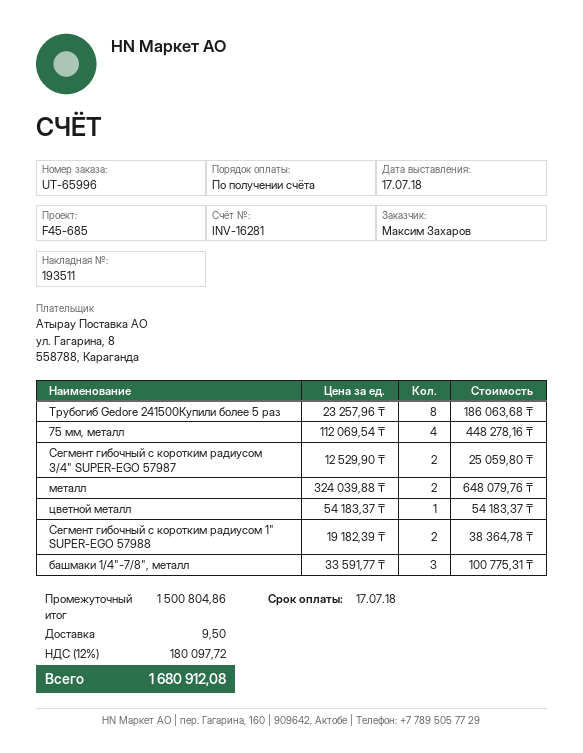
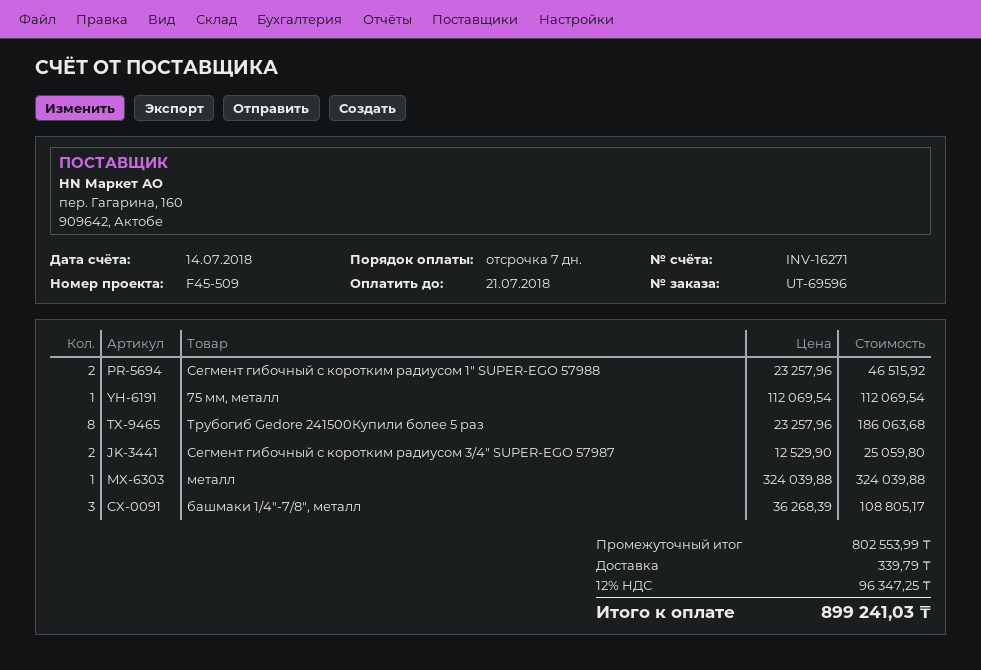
order number: UT-65996 -> UT-69596
invoice number: INV-16281 -> INV-16271
invoice date: 2018-07-17 -> 2018-07-14
payment terms: on receipt -> 7 days
due date: 2018-07-17 -> 2018-07-21
reference: F45-685 -> F45-509
75 мм, металл: 4 x 112069.54 = 448278.16 -> 1 x 112069.54 = 112069.54
металл: 2 x 324039.88 = 648079.76 -> 1 x 324039.88 = 324039.88
цветной металл: 1 x 54183.37 = 54183.37 -> none
Сегмент гибочный с коротким радиусом 1" SUPER-EGO 57988: 2 x 19182.39 = 38364.78 -> 2 x 23257.96 = 46515.92
башмаки 1/4"-7/8", металл: 3 x 33591.77 = 100775.31 -> 3 x 36268.39 = 108805.17
subtotal: 1500804.86 -> 802553.99
shipping: 9.50 -> 339.79
tax: 12% = 180097.72 -> 12% = 96347.25
total: 1680912.08 -> 899241.03

